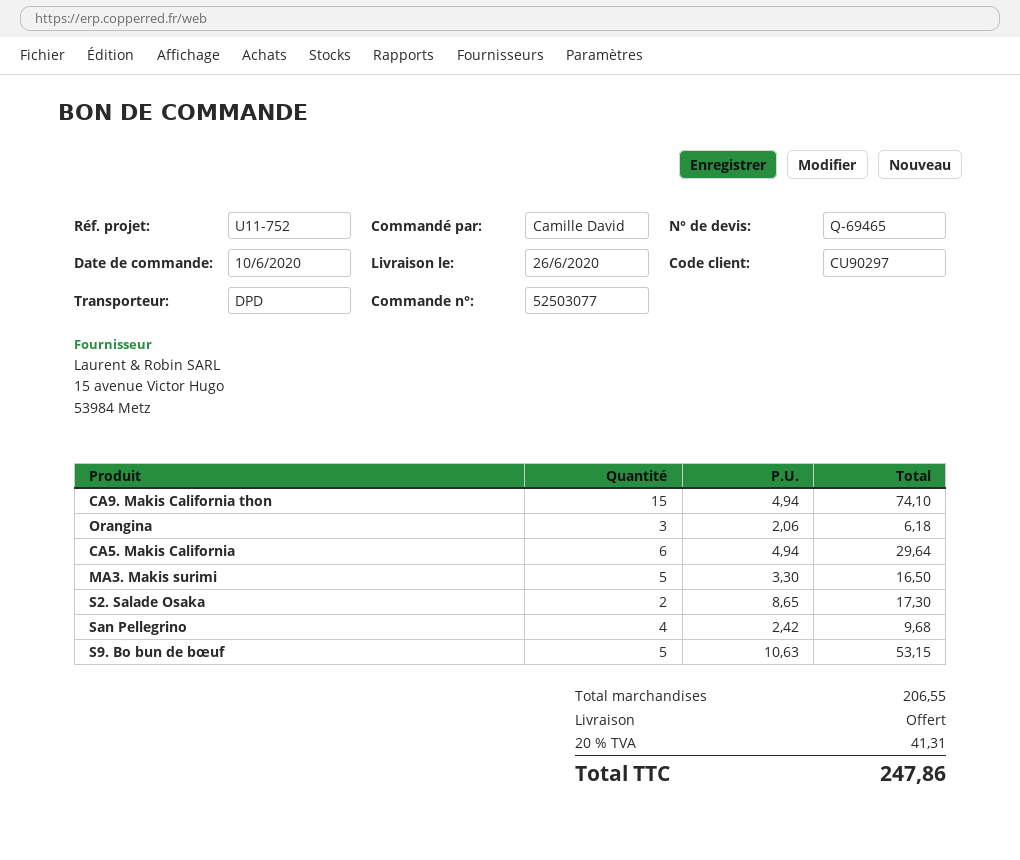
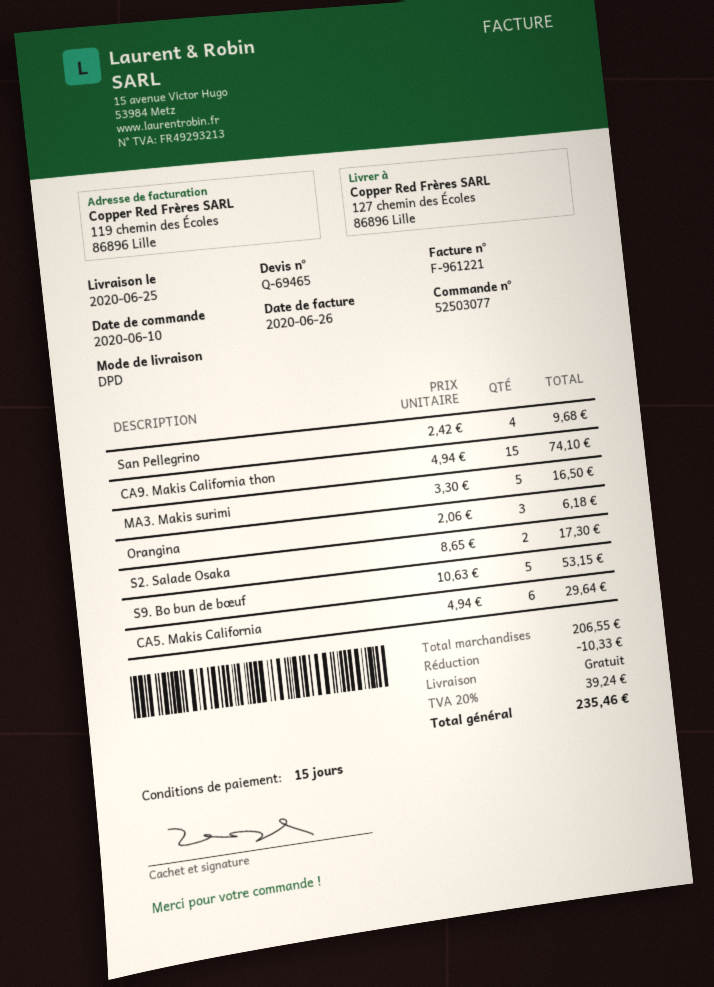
delivery date: 2020-06-26 -> 2020-06-25
discount: none -> 10.33
tax: 20% = 41.31 -> 20% = 39.24
total: 247.86 -> 235.46

